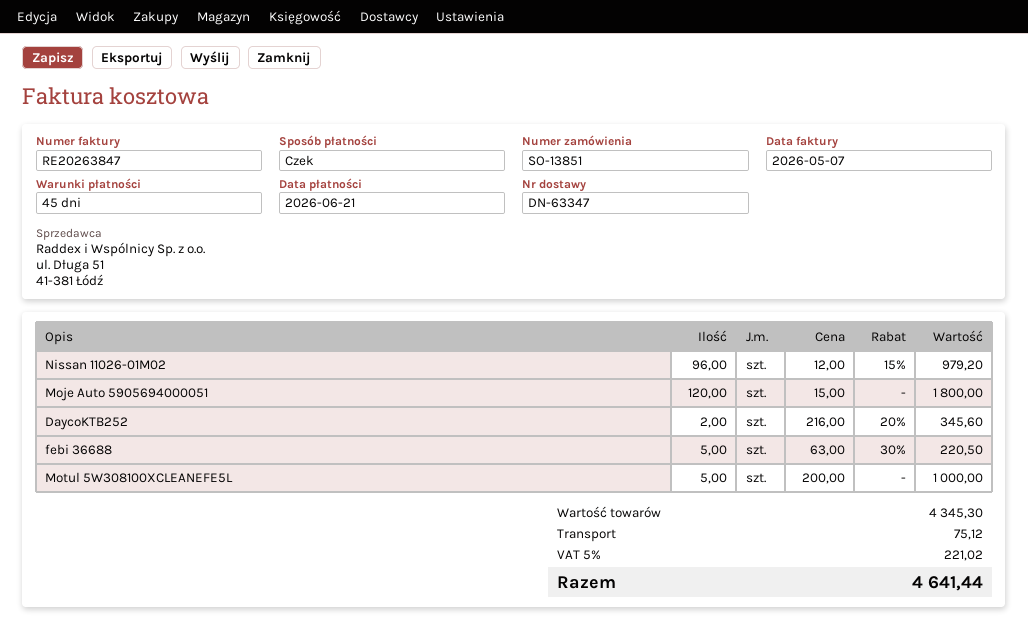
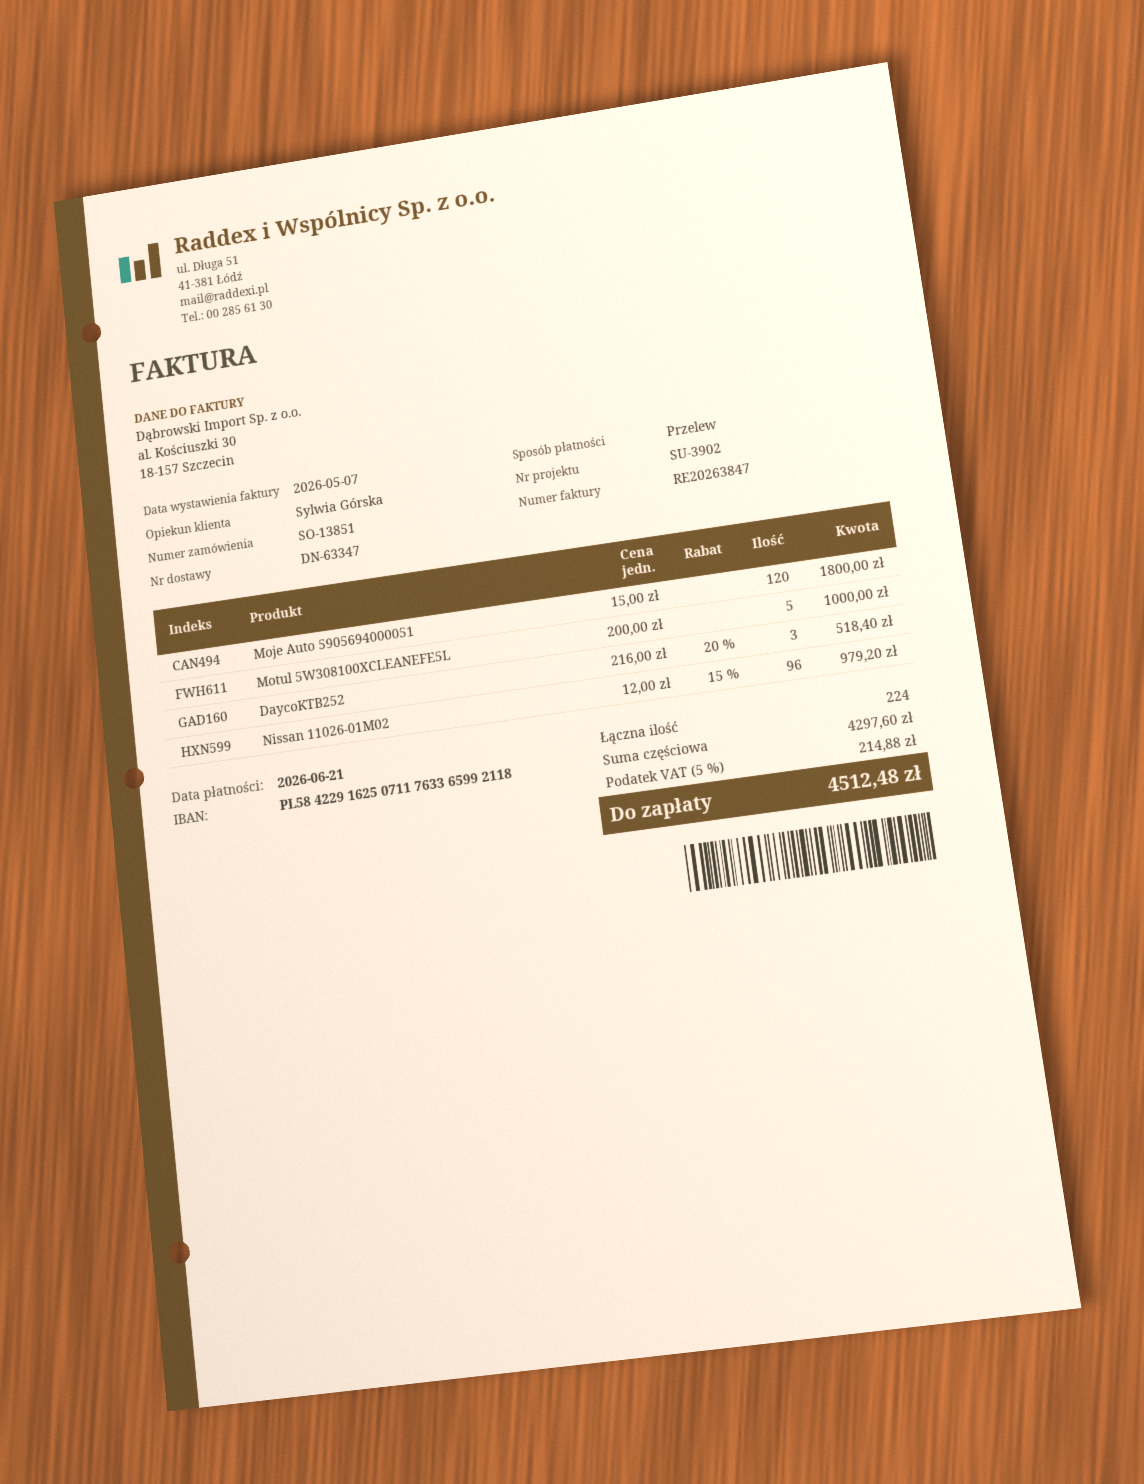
payment method: cheque -> bank transfer
DaycoKTB252: 2 x 216.00 - 20% = 345.60 -> 3 x 216.00 - 20% = 518.40
febi 36688: 5 x 63.00 - 30% = 220.50 -> none
subtotal: 4345.30 -> 4297.60
shipping: 75.12 -> none
tax: 5% = 221.02 -> 5% = 214.88
total: 4641.44 -> 4512.48

